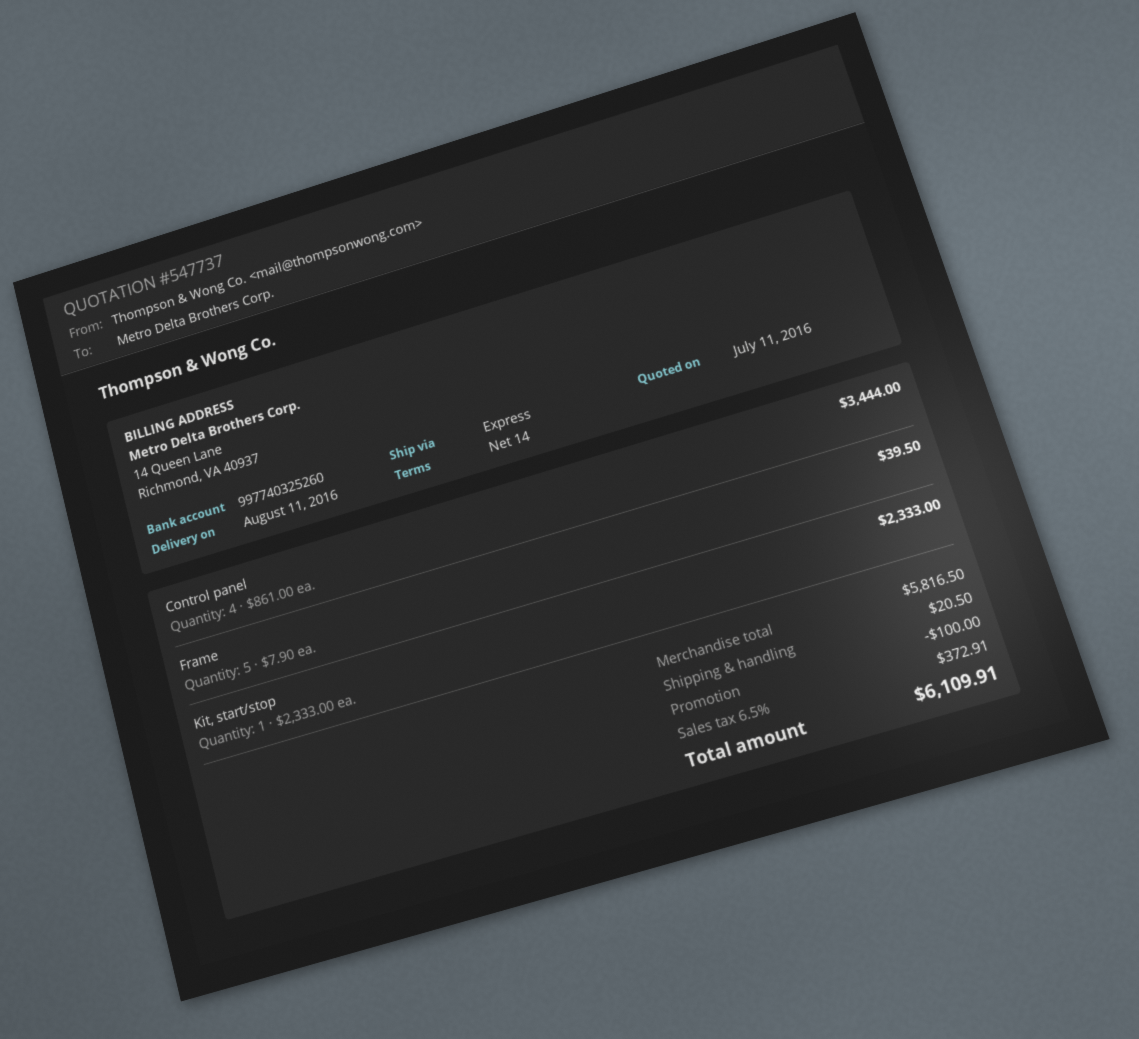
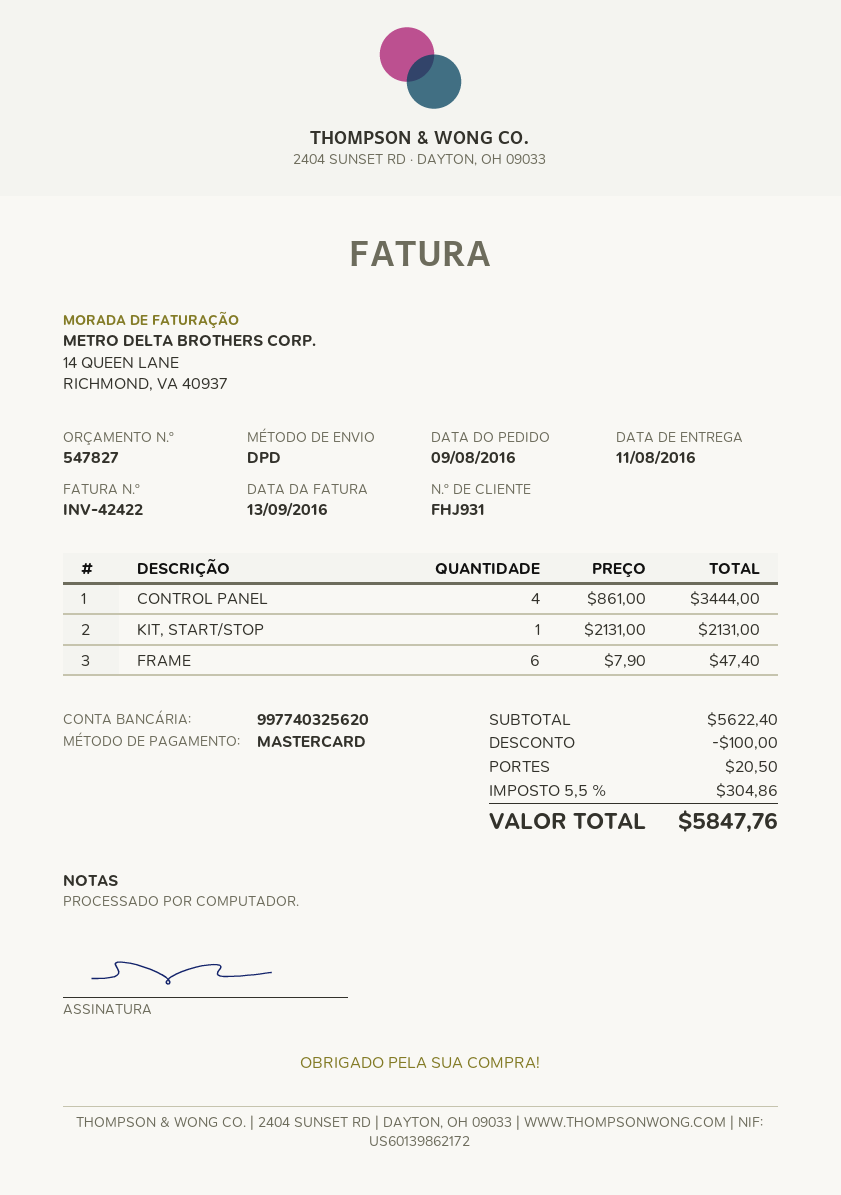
quote number: 547737 -> 547827
bank account: 997740325260 -> 997740325620
shipping method: express -> DPD
Frame: 5 x 7.90 = 39.50 -> 6 x 7.90 = 47.40
Kit, start/stop: 1 x 2333.00 = 2333.00 -> 1 x 2131.00 = 2131.00
subtotal: 5816.50 -> 5622.40
tax: 6.5% = 372.91 -> 5.5% = 304.86
total: 6109.91 -> 5847.76

